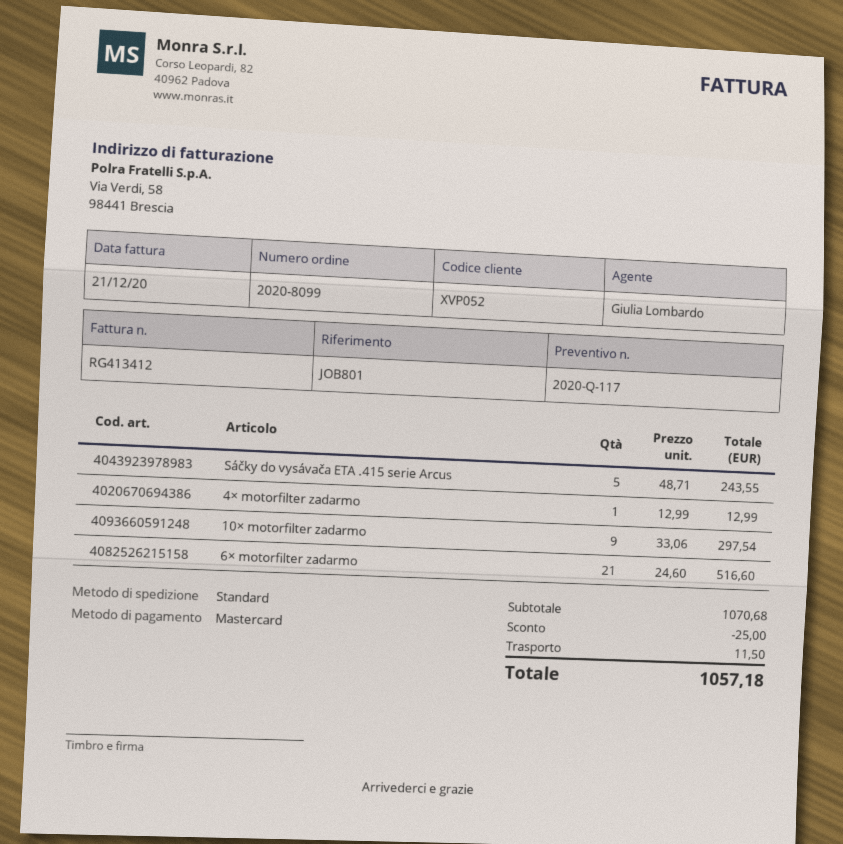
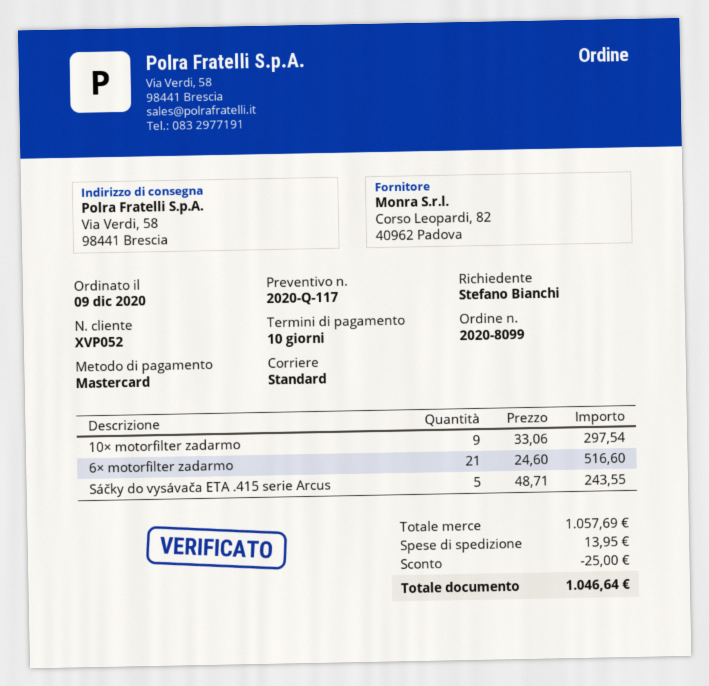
4× motorfilter zadarmo: 1 x 12.99 = 12.99 -> none
subtotal: 1070.68 -> 1057.69
shipping: 11.50 -> 13.95
total: 1057.18 -> 1046.64

